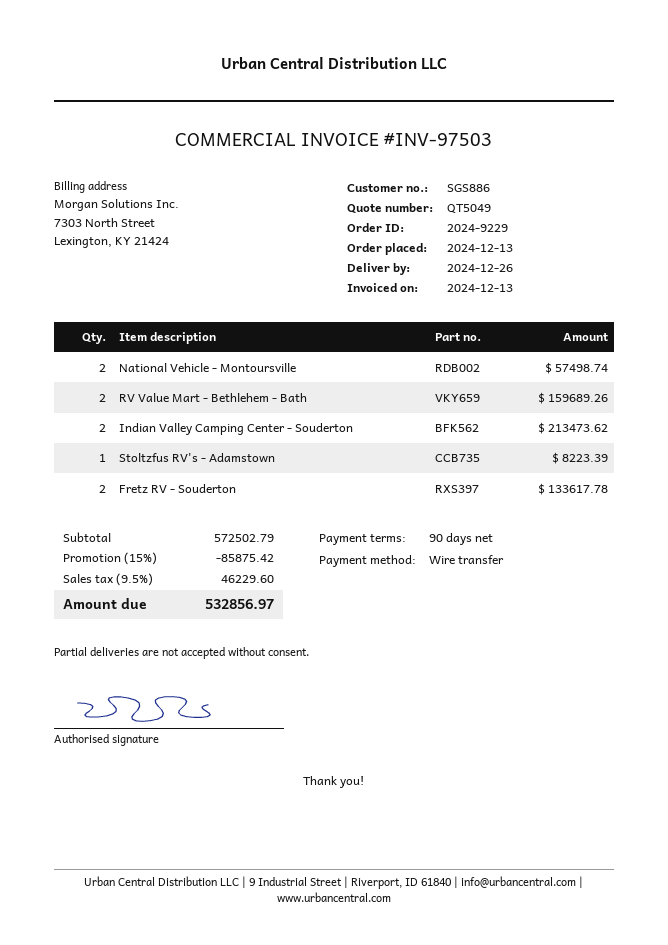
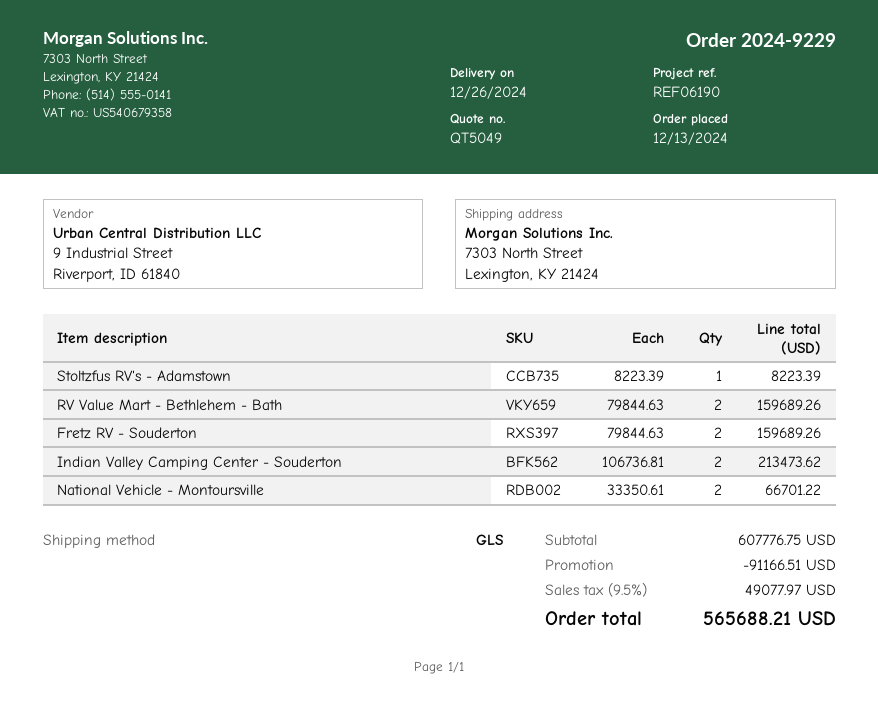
National Vehicle - Montoursville: 2 for 57498.74 -> 2 for 66701.22
Fretz RV - Souderton: 2 for 133617.78 -> 2 for 159689.26
subtotal: 572502.79 -> 607776.75
discount: 85875.42 -> 91166.51
tax: 9.5% = 46229.60 -> 9.5% = 49077.97
total: 532856.97 -> 565688.21

